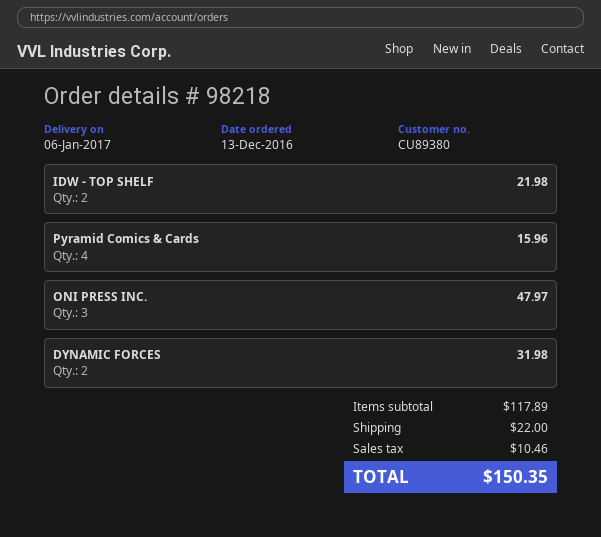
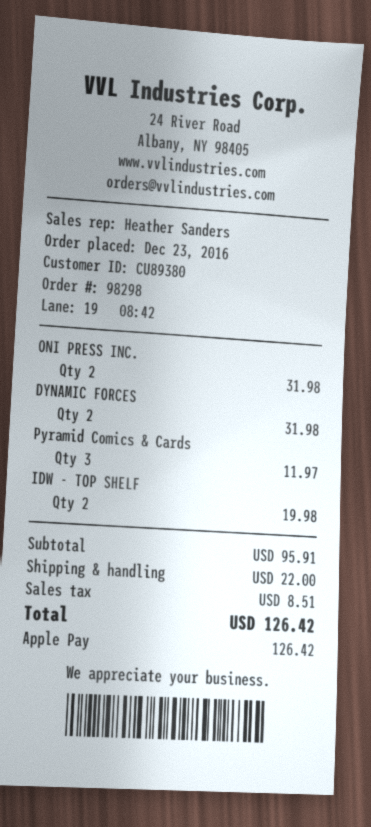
order number: 98218 -> 98298
order date: 2016-12-13 -> 2016-12-23
IDW - TOP SHELF: 2 for 21.98 -> 2 for 19.98
Pyramid Comics & Cards: 4 for 15.96 -> 3 for 11.97
ONI PRESS INC.: 3 for 47.97 -> 2 for 31.98
subtotal: 117.89 -> 95.91
tax: 10.46 -> 8.51
total: 150.35 -> 126.42

